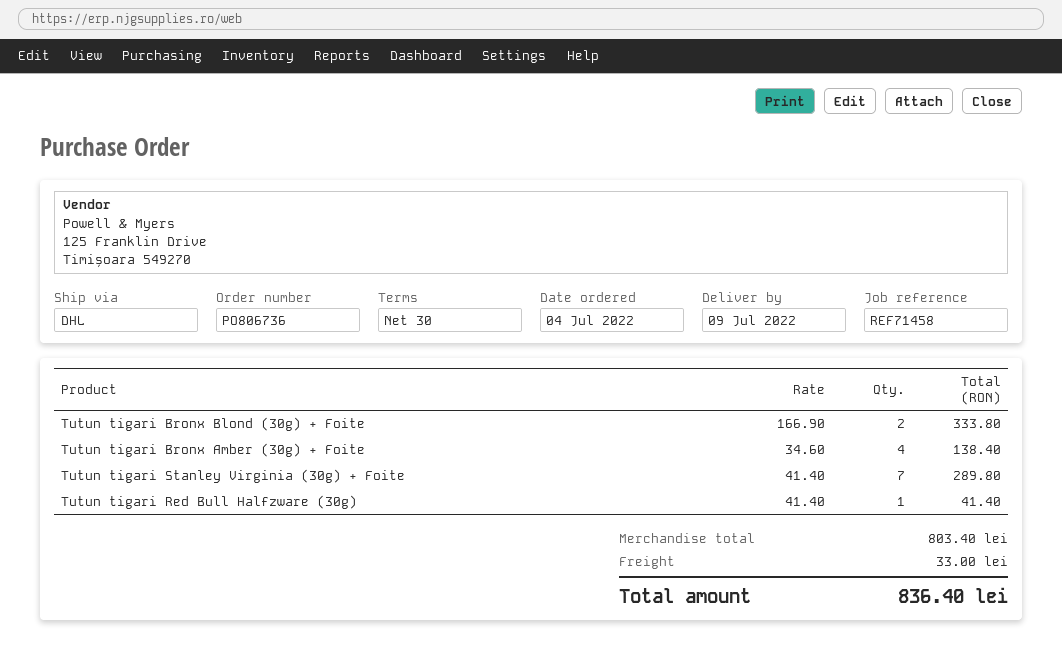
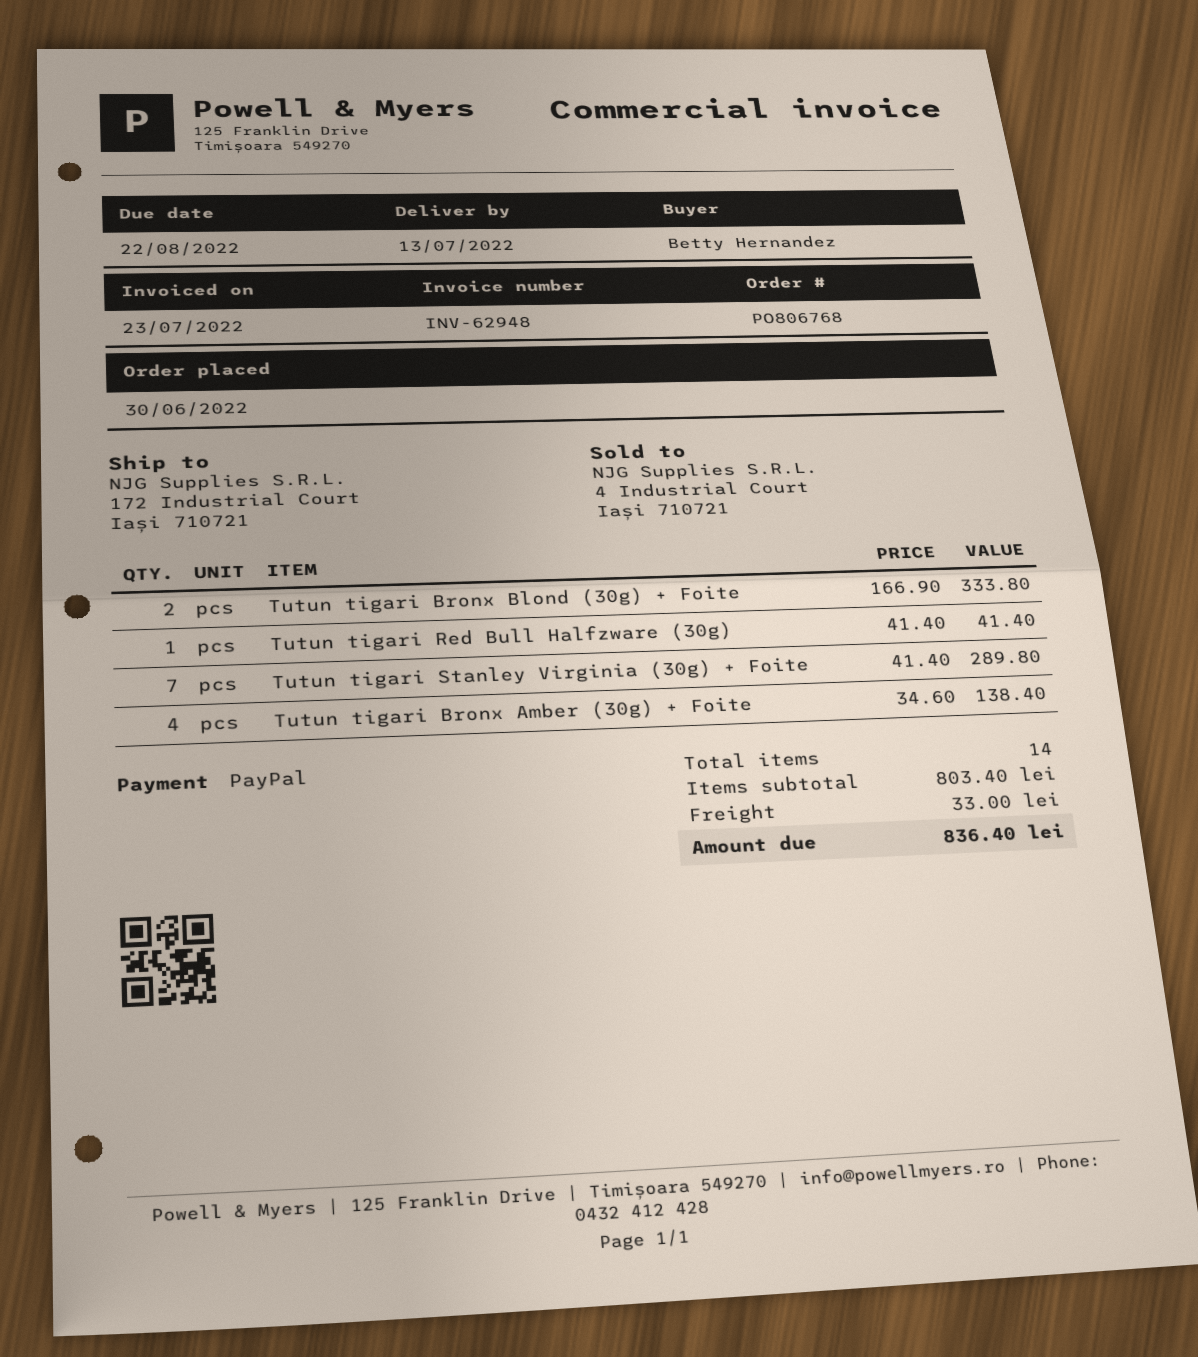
order number: PO806736 -> PO806768
order date: 2022-07-04 -> 2022-06-30
delivery date: 2022-07-09 -> 2022-07-13

